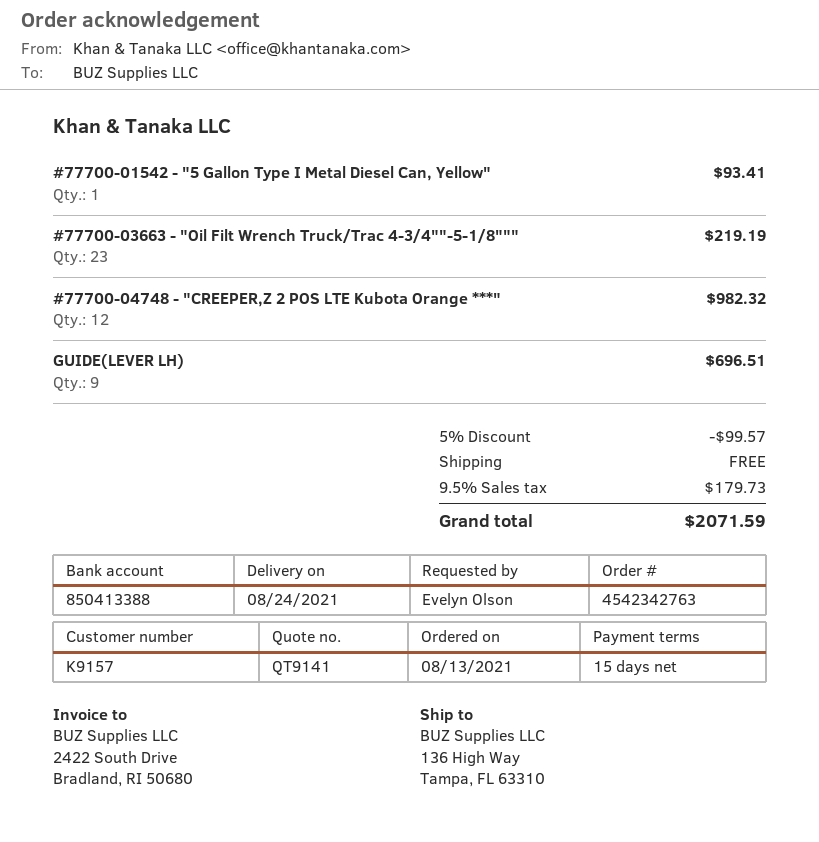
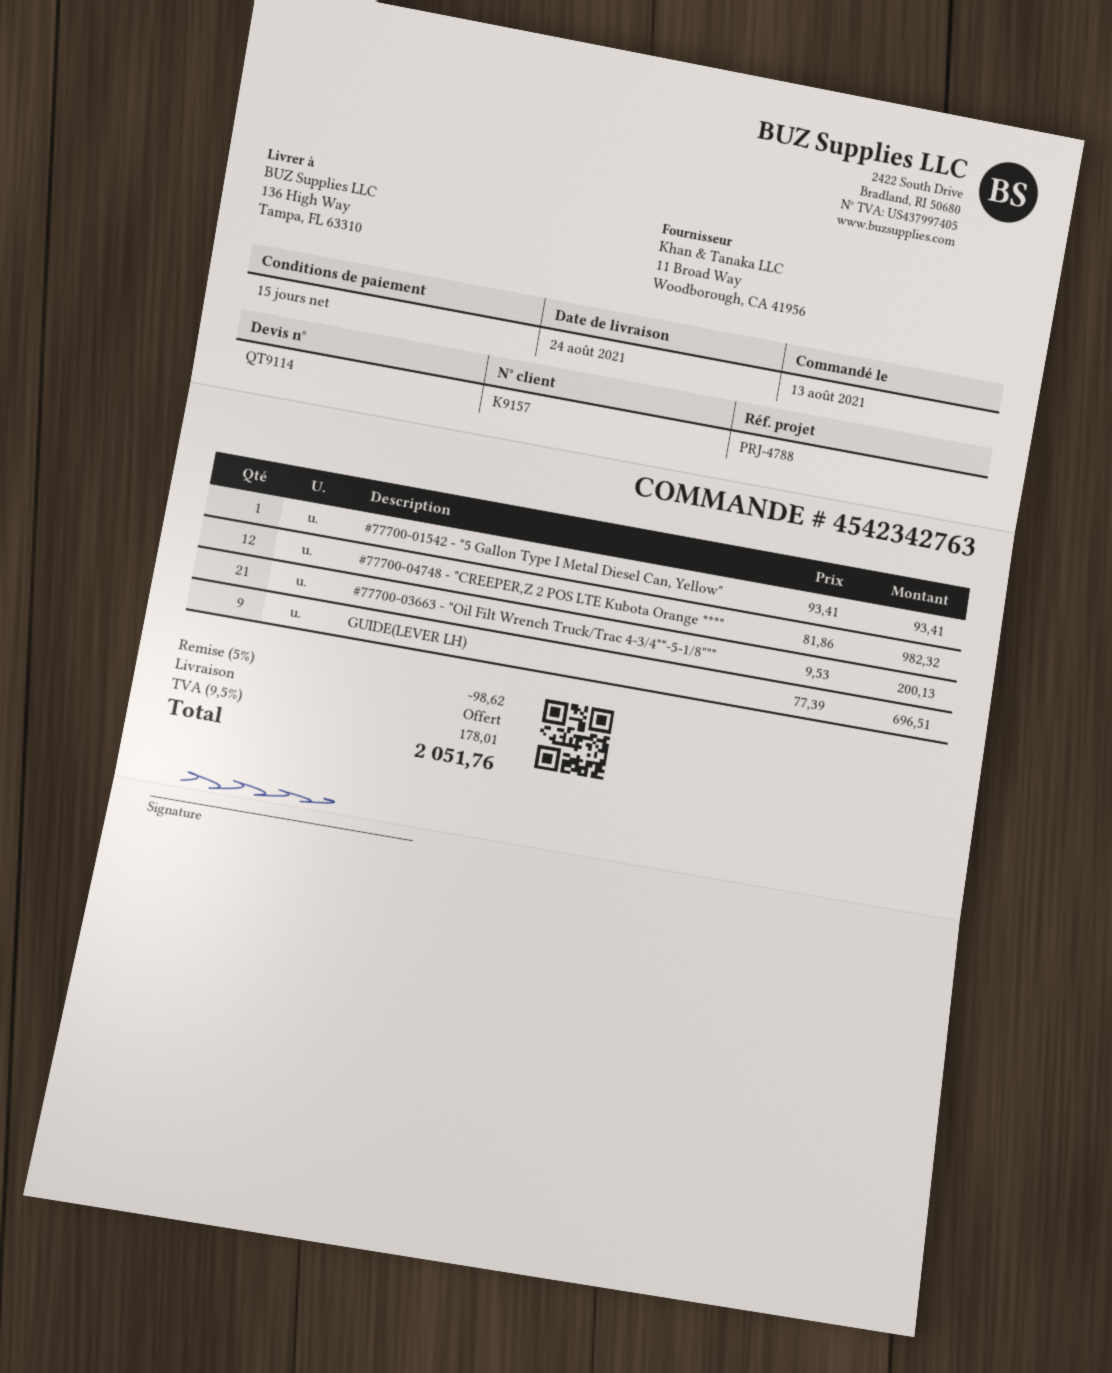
quote number: QT9141 -> QT9114
#77700-03663 - "Oil Filt Wrench Truck/Trac 4-3/4""-5-1/8""": 23 for 219.19 -> 21 for 200.13
discount: 5% = 99.57 -> 5% = 98.62
tax: 9.5% = 179.73 -> 9.5% = 178.01
total: 2071.59 -> 2051.76

